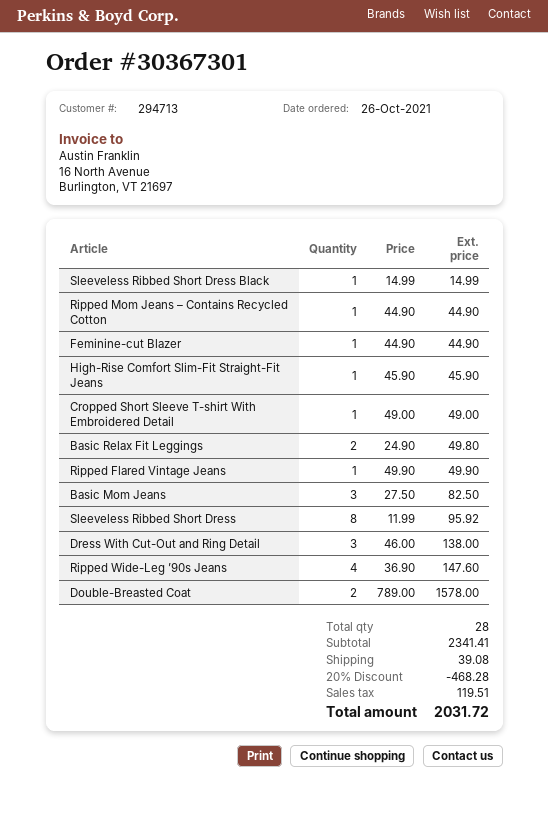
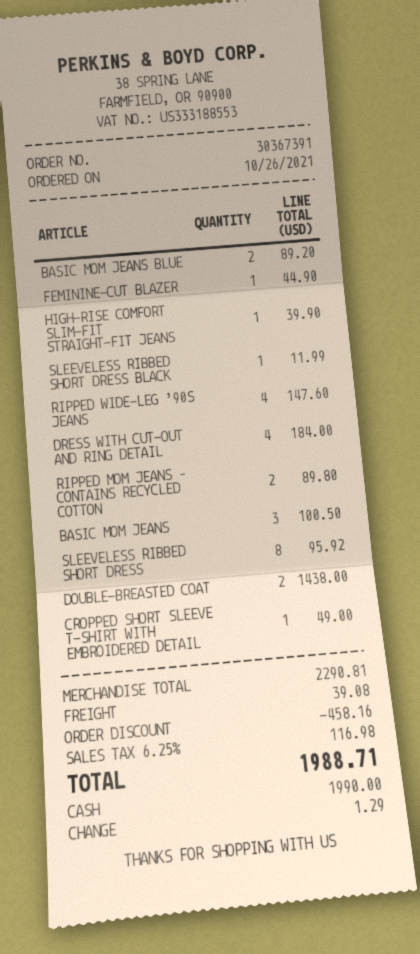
order number: 30367301 -> 30367391
Sleeveless Ribbed Short Dress Black: 1 for 14.99 -> 1 for 11.99
Ripped Mom Jeans – Contains Recycled Cotton: 1 for 44.90 -> 2 for 89.80
High-Rise Comfort Slim-Fit Straight-Fit Jeans: 1 for 45.90 -> 1 for 39.90
Basic Relax Fit Leggings: 2 for 49.80 -> none
Ripped Flared Vintage Jeans: 1 for 49.90 -> none
Basic Mom Jeans: 3 for 82.50 -> 3 for 100.50
Dress With Cut-Out and Ring Detail: 3 for 138.00 -> 4 for 184.00
Double-Breasted Coat: 2 for 1578.00 -> 2 for 1438.00
BASIC MOM JEANS BLUE: none -> 2 for 89.20
subtotal: 2341.41 -> 2290.81
discount: 468.28 -> 458.16
tax: 119.51 -> 116.98
total: 2031.72 -> 1988.71

